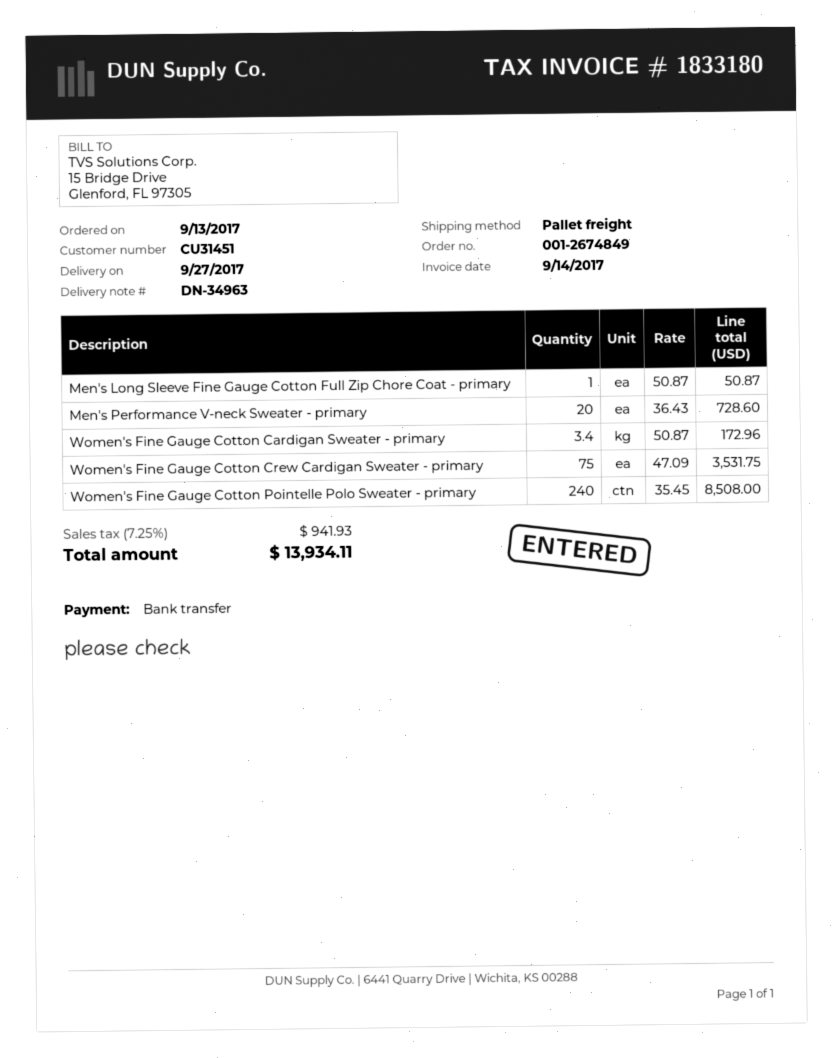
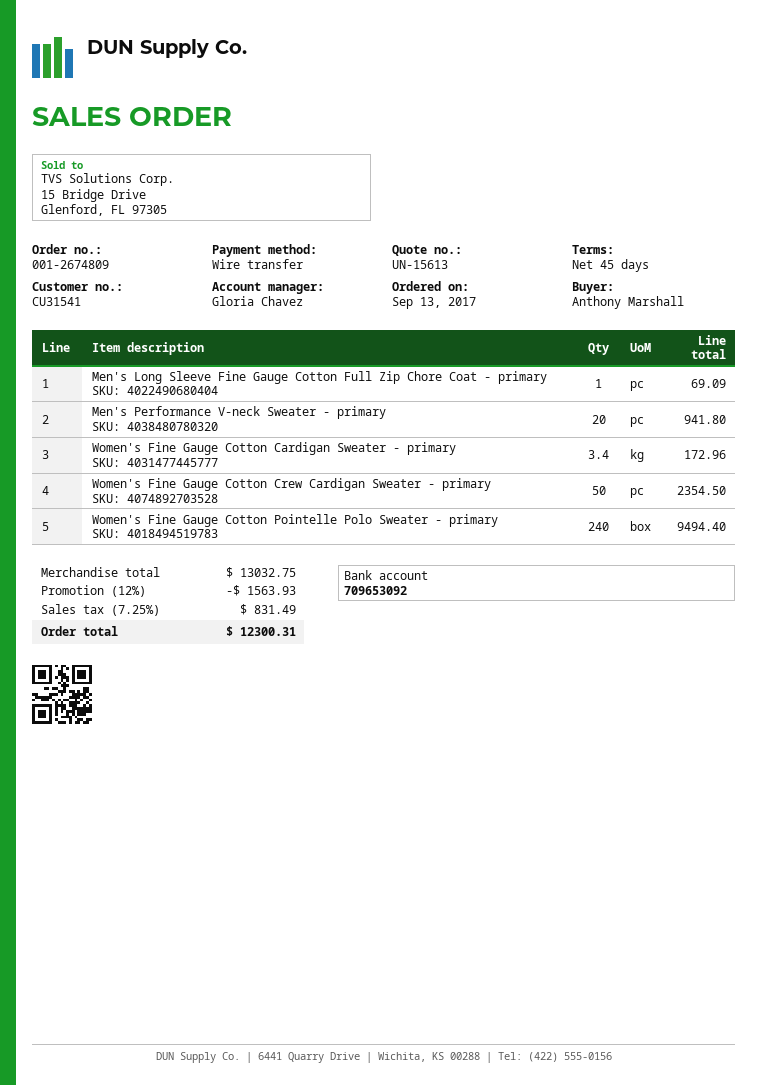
order number: 001-2674849 -> 001-2674809
customer number: CU31451 -> CU31541
Men's Long Sleeve Fine Gauge Cotton Full Zip Chore Coat - primary: 1 for 50.87 -> 1 for 69.09
Men's Performance V-neck Sweater - primary: 20 for 728.60 -> 20 for 941.80
Women's Fine Gauge Cotton Crew Cardigan Sweater - primary: 75 for 3531.75 -> 50 for 2354.50
Women's Fine Gauge Cotton Pointelle Polo Sweater - primary: 240 for 8508.00 -> 240 for 9494.40
discount: none -> 12% = 1563.93
tax: 7.25% = 941.93 -> 7.25% = 831.49
total: 13934.11 -> 12300.31

